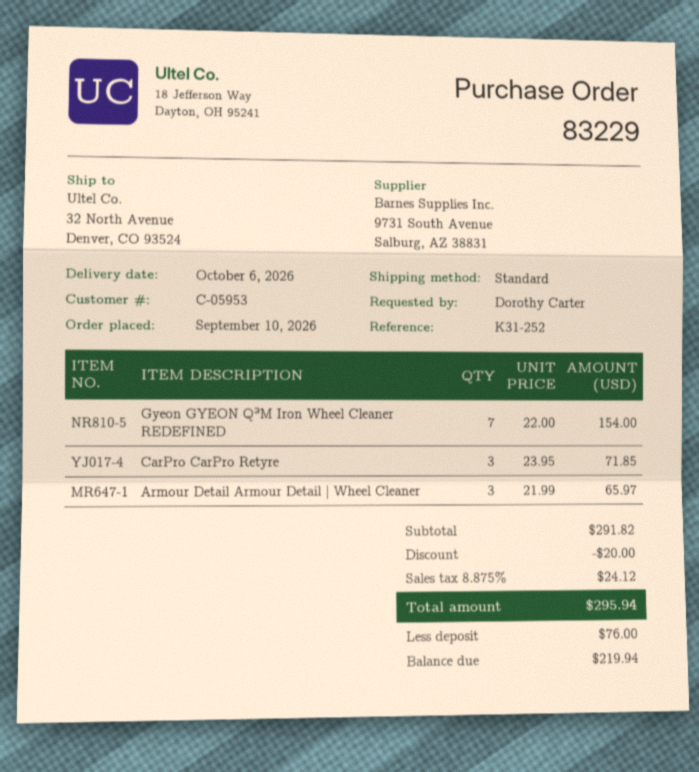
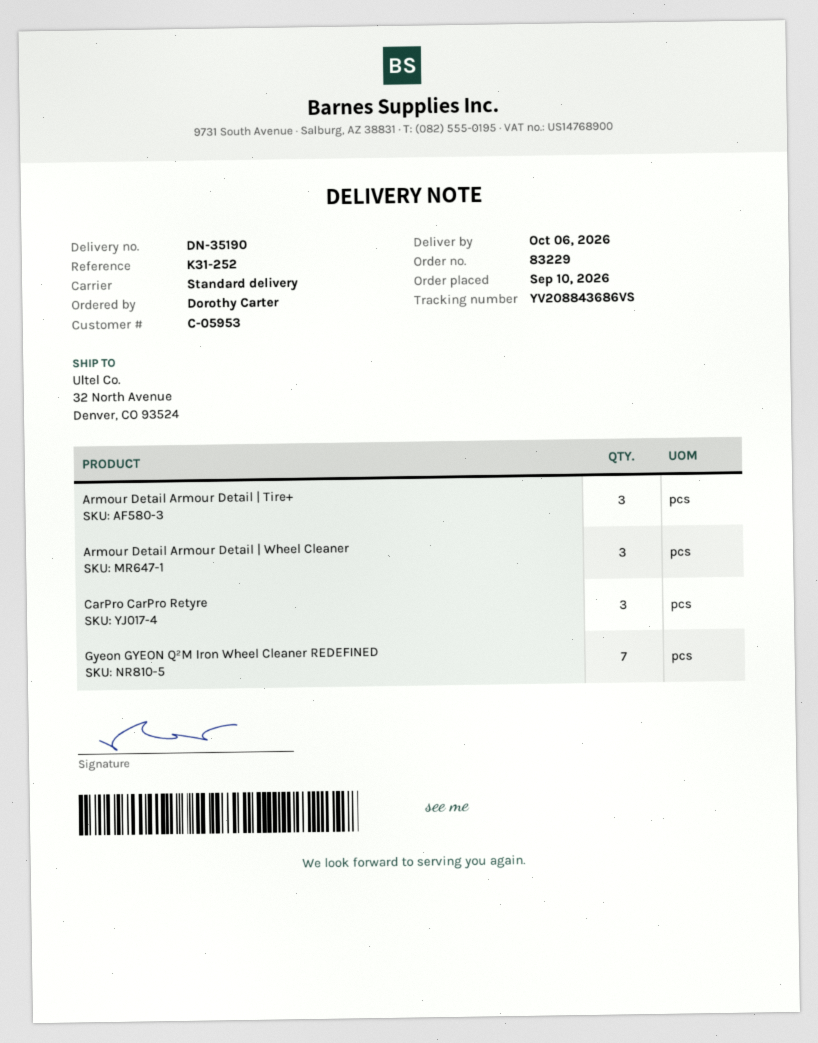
Armour Detail Armour Detail | Tire+: none -> 3

